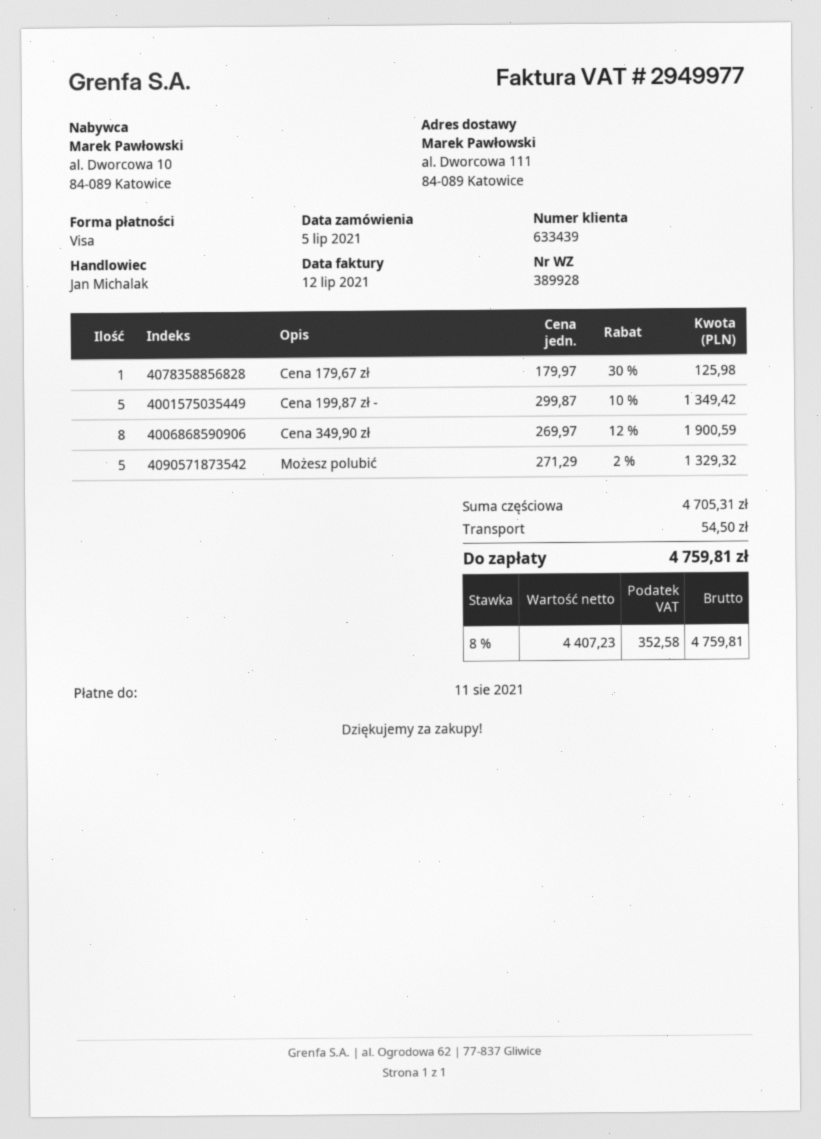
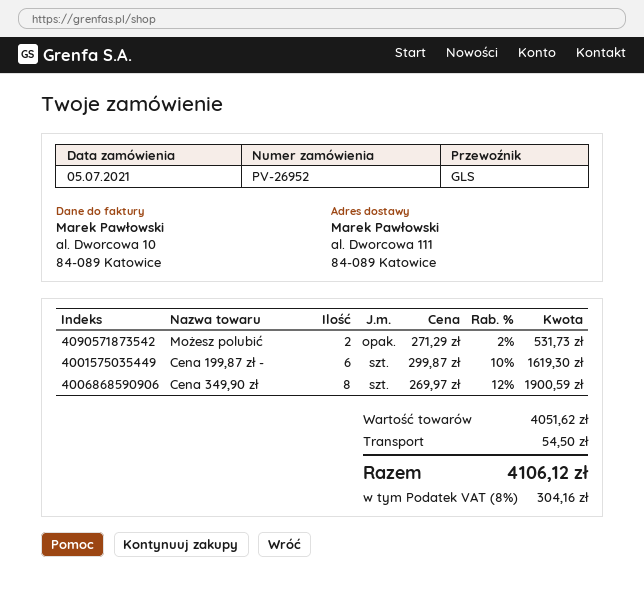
Cena 179,67 zł: 1 x 179.97 - 30% = 125.98 -> none
Cena 199,87 zł -: 5 x 299.87 - 10% = 1349.42 -> 6 x 299.87 - 10% = 1619.30
Możesz polubić: 5 x 271.29 - 2% = 1329.32 -> 2 x 271.29 - 2% = 531.73
subtotal: 4705.31 -> 4051.62
tax: 8% = 352.58 -> 8% = 304.16
total: 4759.81 -> 4106.12

